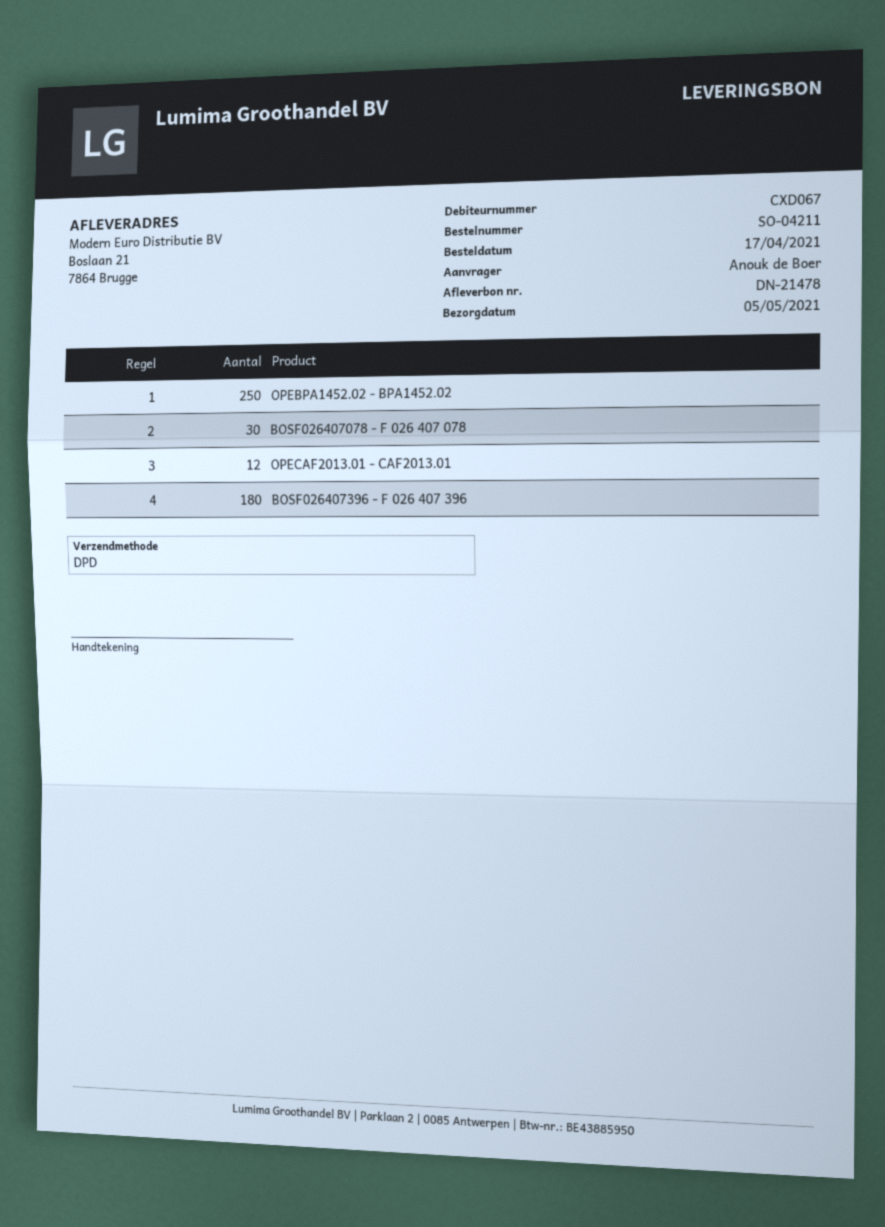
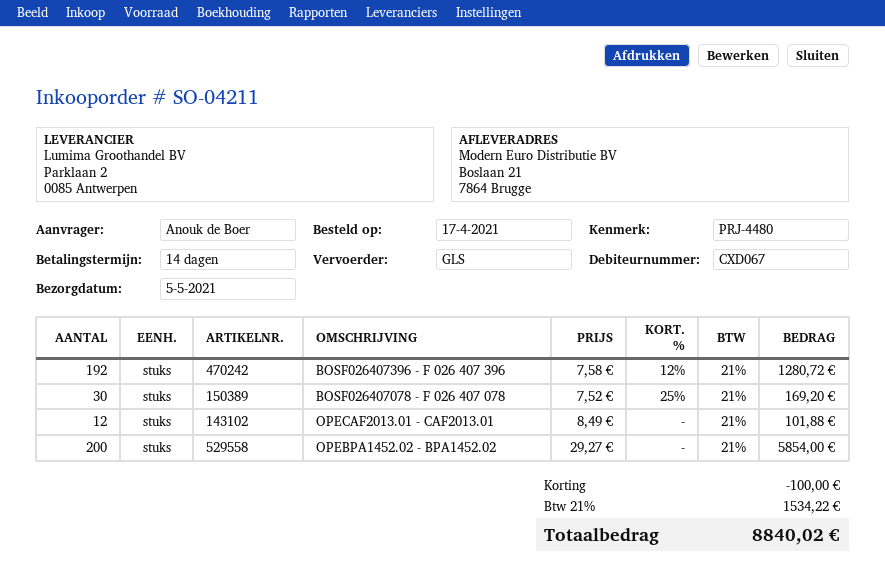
shipping method: DPD -> GLS
OPEBPA1452.02 - BPA1452.02: 250 -> 200
BOSF026407396 - F 026 407 396: 180 -> 192

